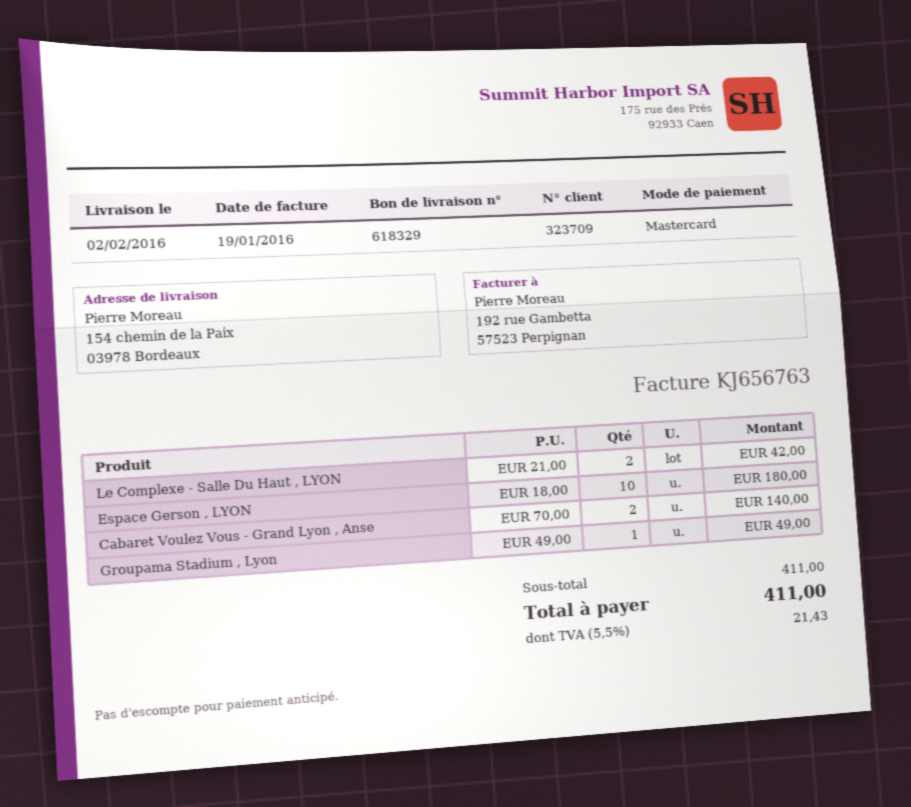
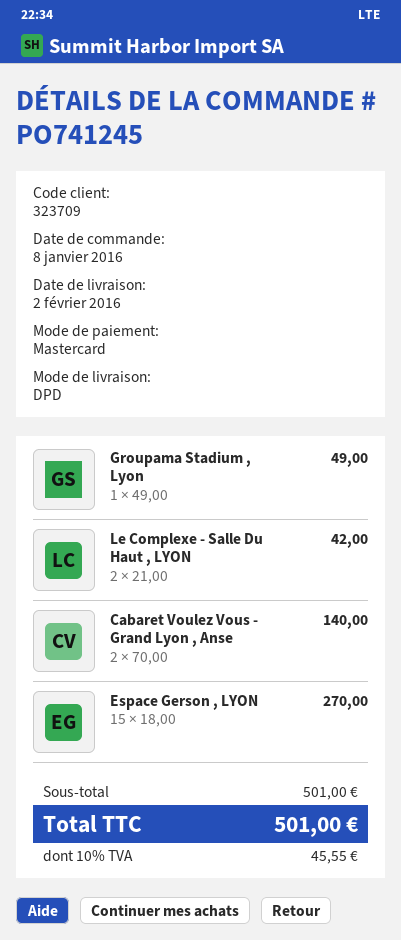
Espace Gerson , LYON: 10 x 18.00 = 180.00 -> 15 x 18.00 = 270.00
subtotal: 411.00 -> 501.00
tax: 5.5% = 21.43 -> 10% = 45.55
total: 411.00 -> 501.00

